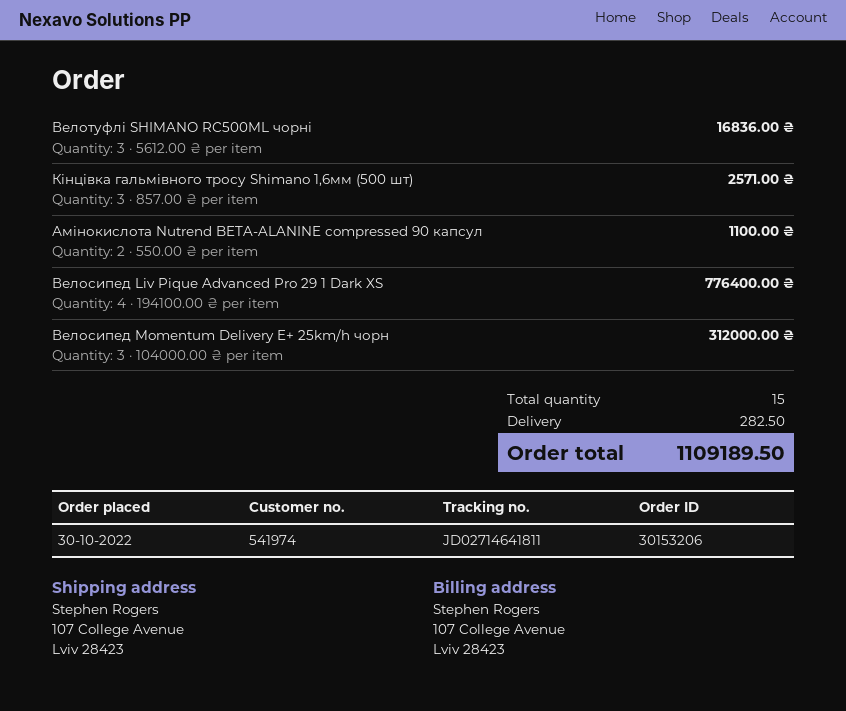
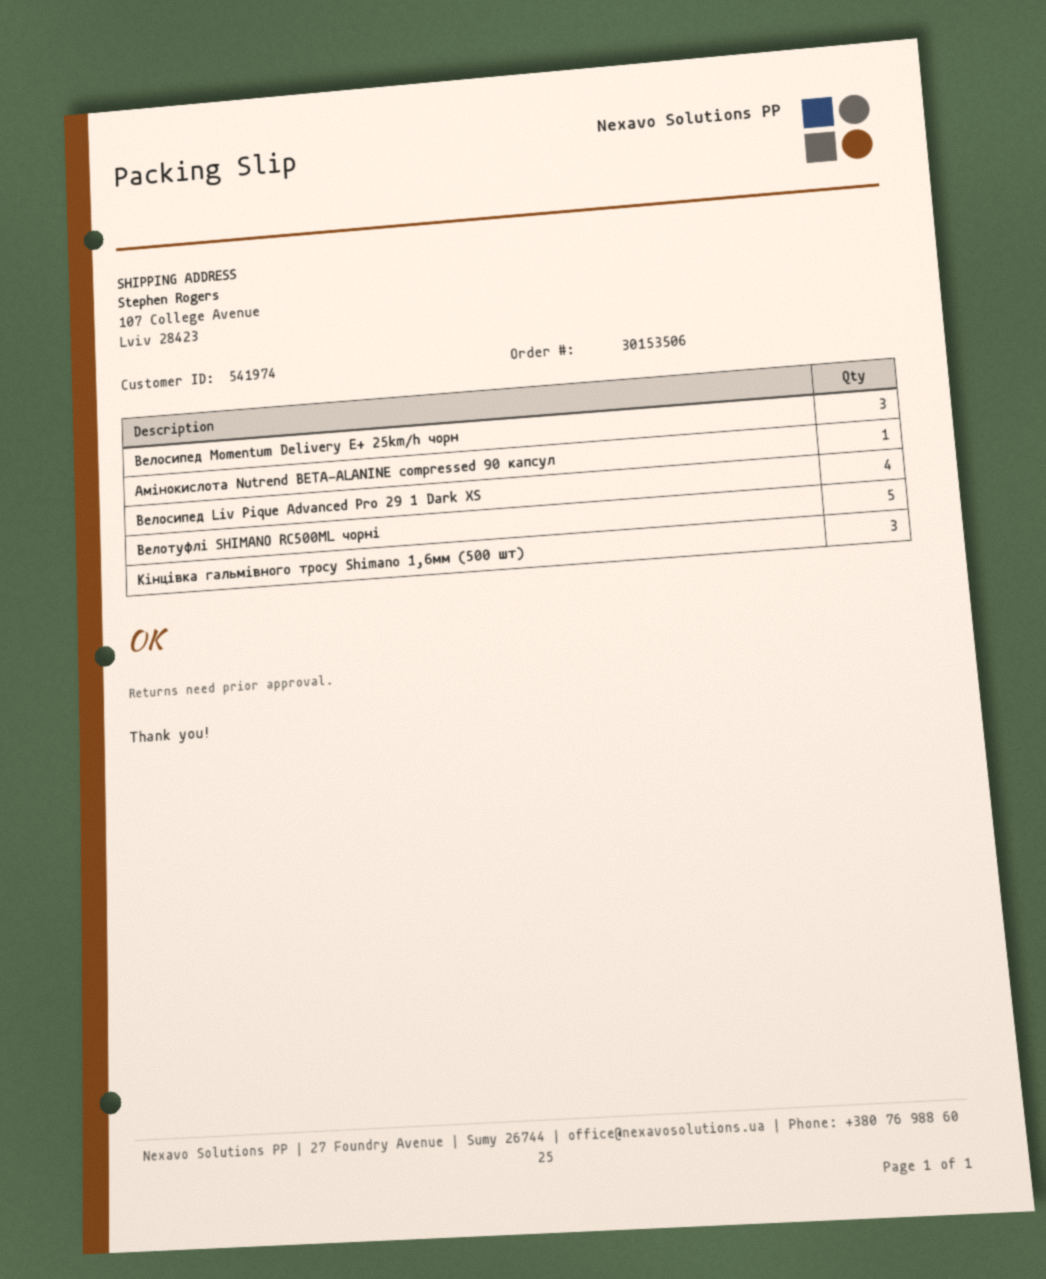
order number: 30153206 -> 30153506
Велотуфлі SHIMANO RC500ML чорні: 3 -> 5
Амінокислота Nutrend BETA-ALANINE compressеd 90 капсул: 2 -> 1

